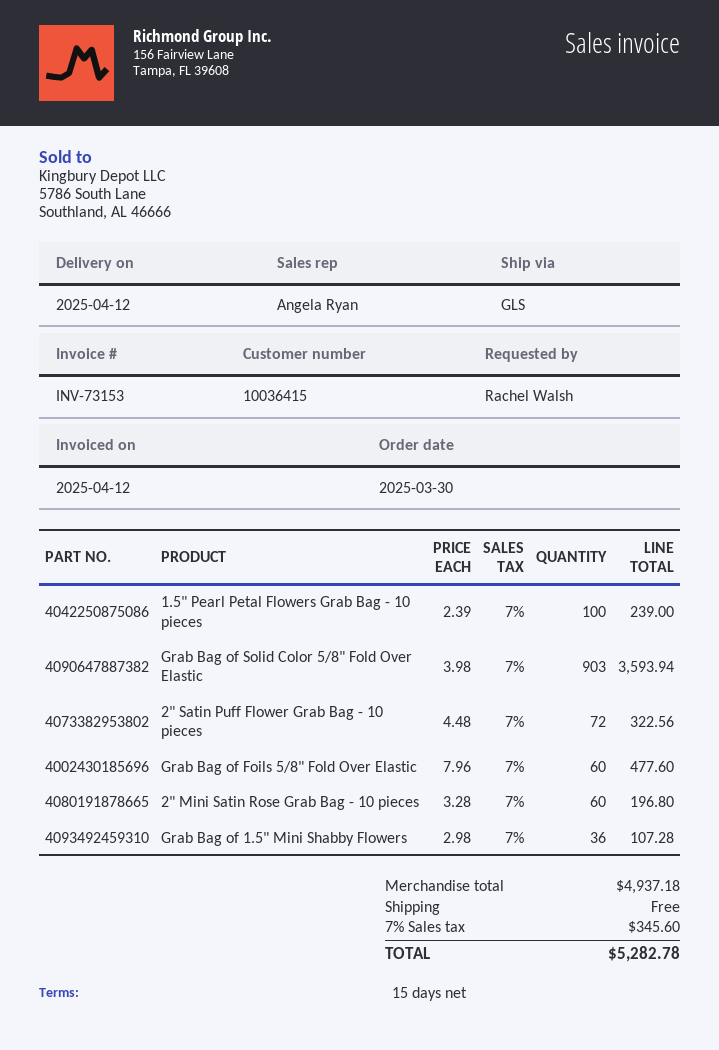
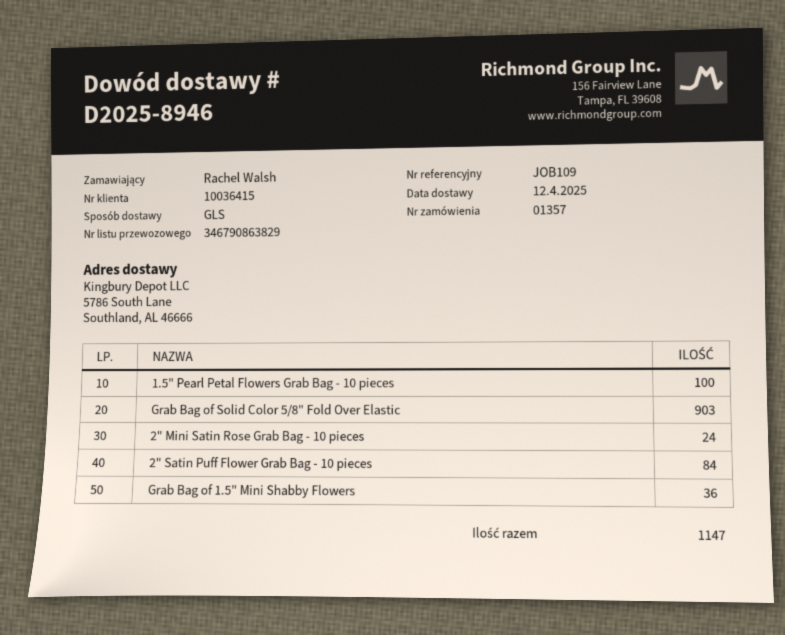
2" Satin Puff Flower Grab Bag - 10 pieces: 72 -> 84
Grab Bag of Foils 5/8" Fold Over Elastic: 60 -> none
2" Mini Satin Rose Grab Bag - 10 pieces: 60 -> 24

